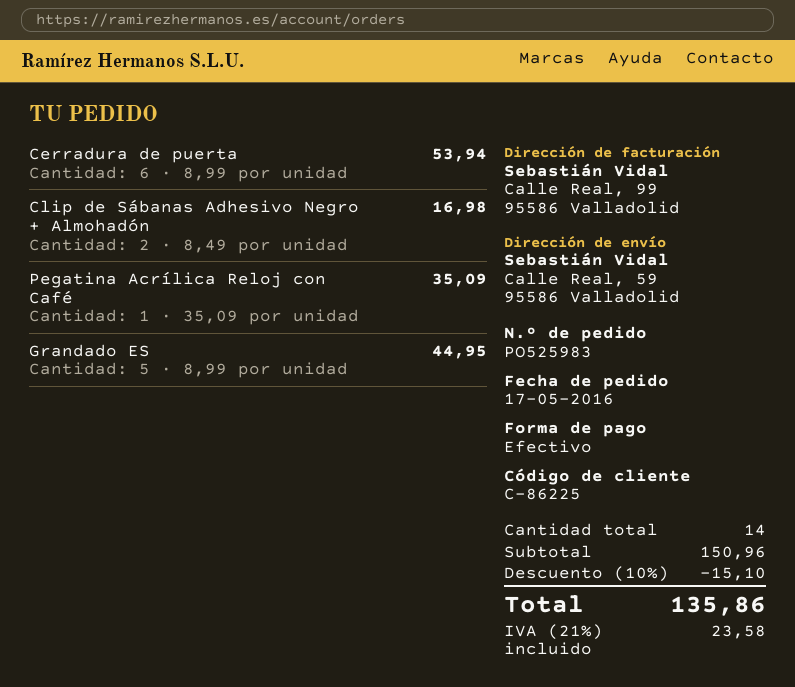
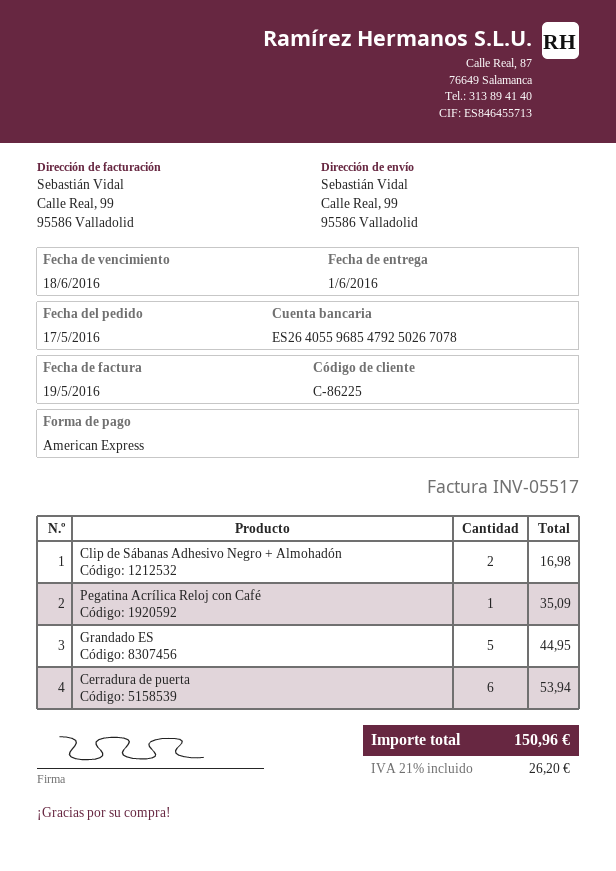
payment method: cash -> American Express
ship to: Calle Real, 59, 95586 Valladolid -> Calle Real, 99, 95586 Valladolid
discount: 10% = 15.10 -> none
tax: 21% = 23.58 -> 21% = 26.20
total: 135.86 -> 150.96

